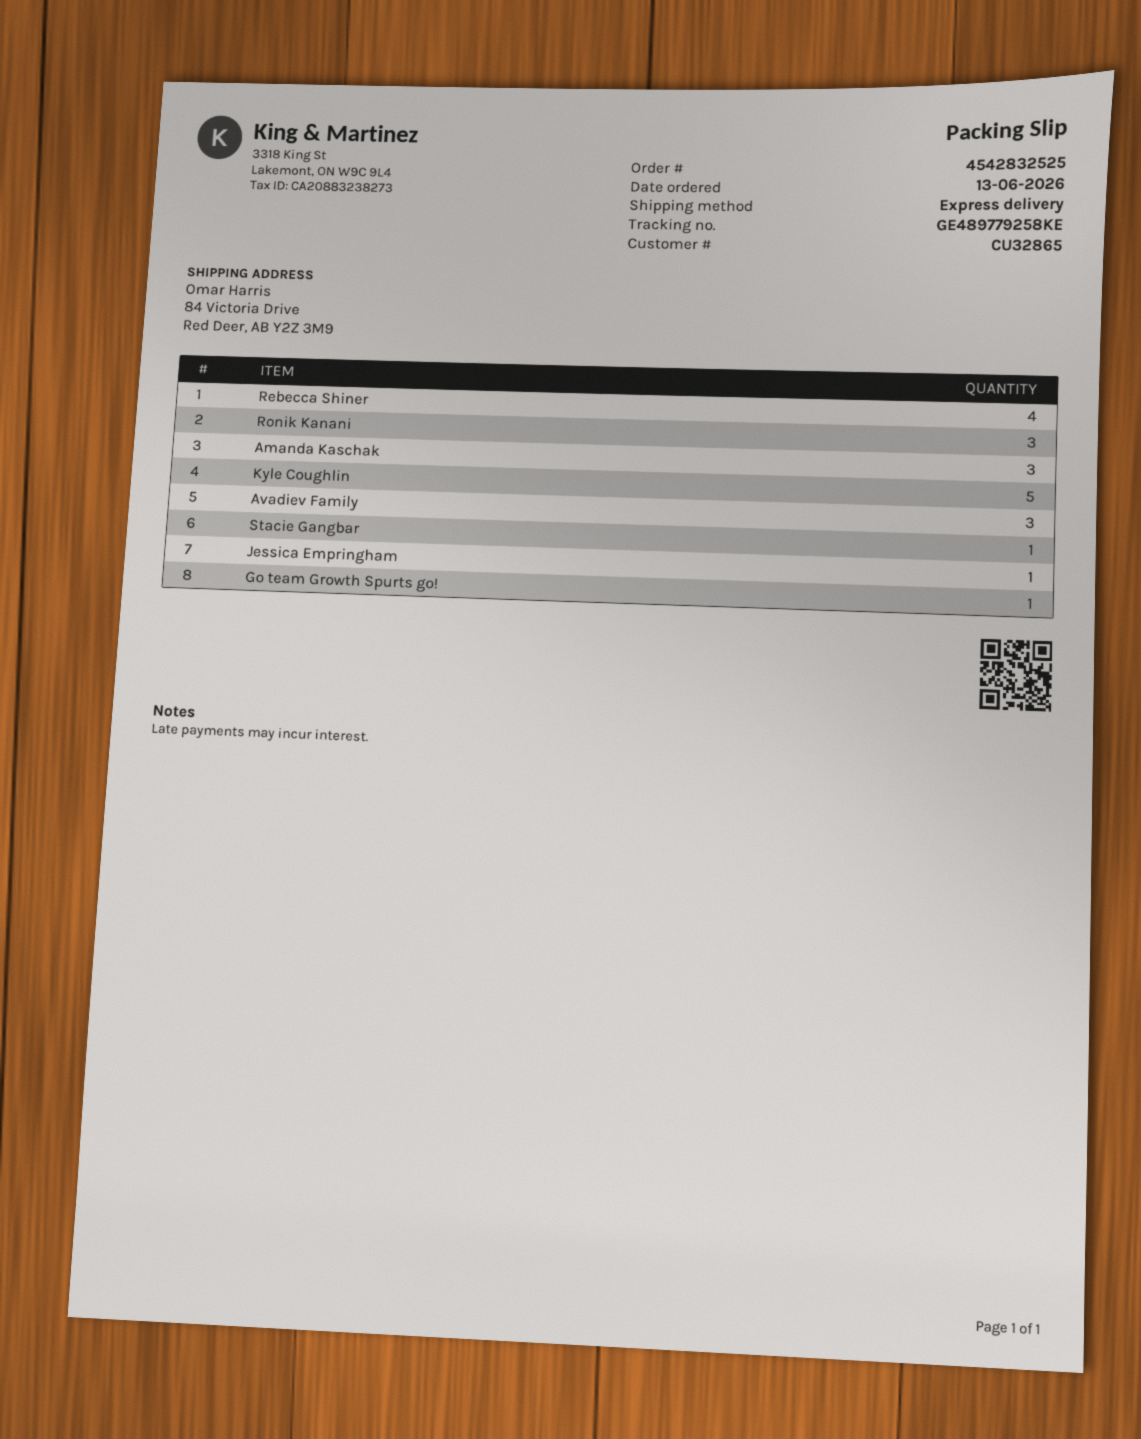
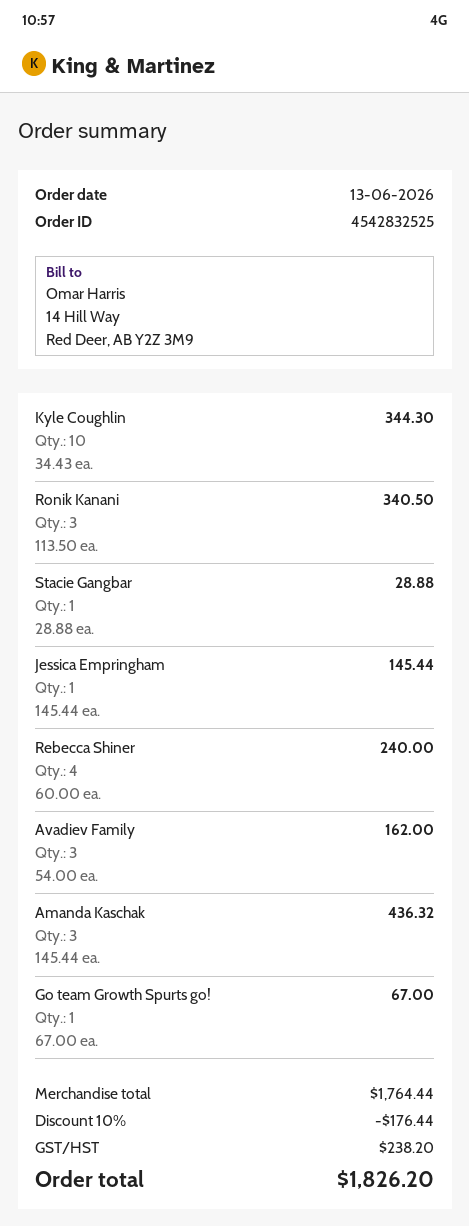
Kyle Coughlin: 5 -> 10

